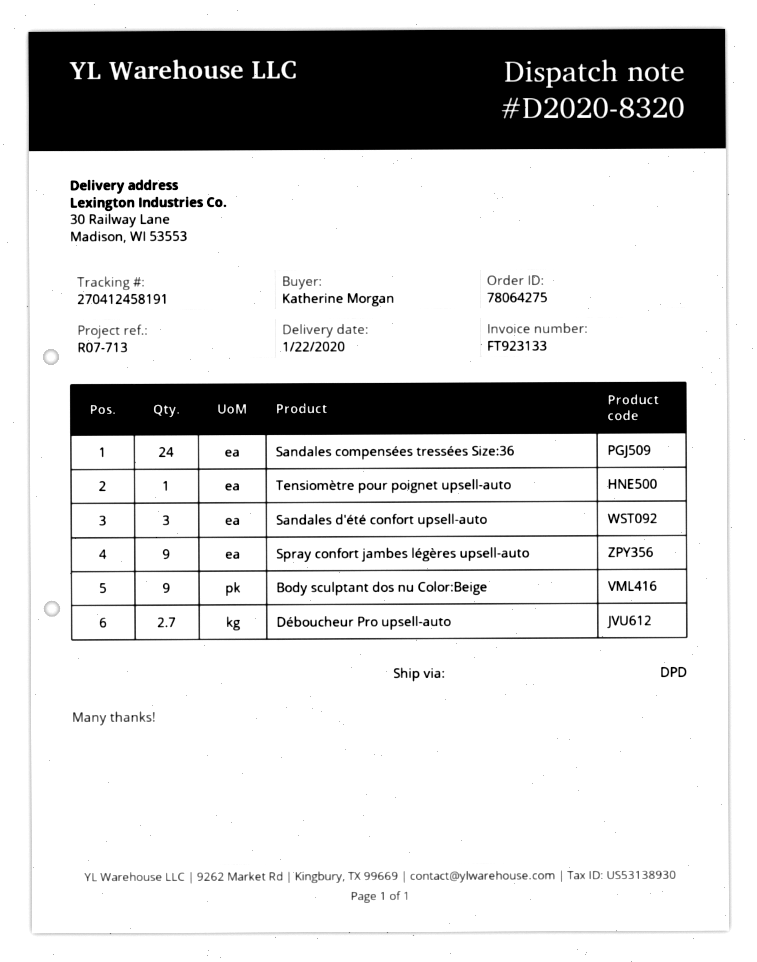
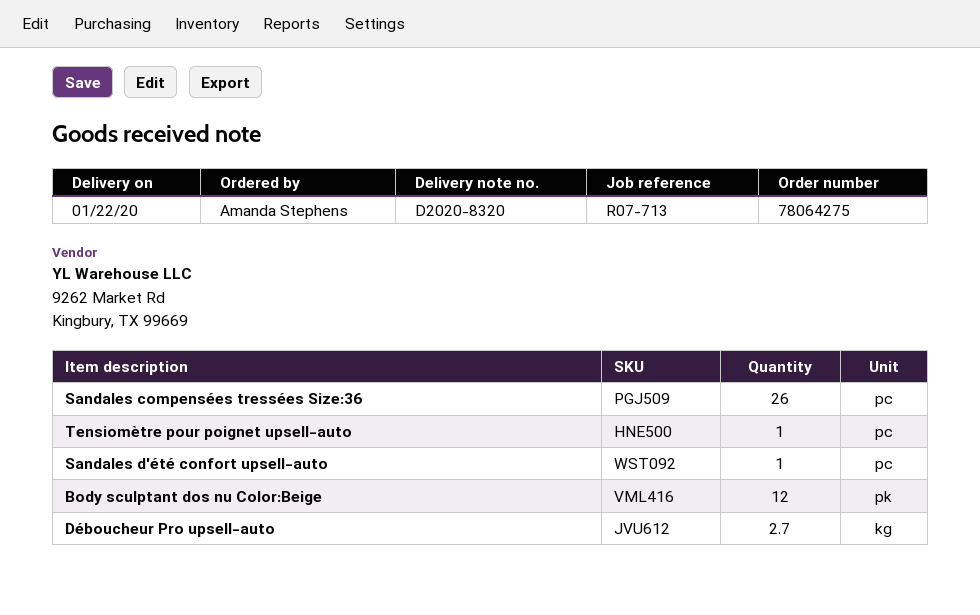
ordered by: Katherine Morgan -> Amanda Stephens
Sandales compensées tressées Size:36: 24 -> 26
Sandales d'été confort upsell-auto: 3 -> 1
Spray confort jambes légères upsell-auto: 9 -> none
Body sculptant dos nu Color:Beige: 9 -> 12

